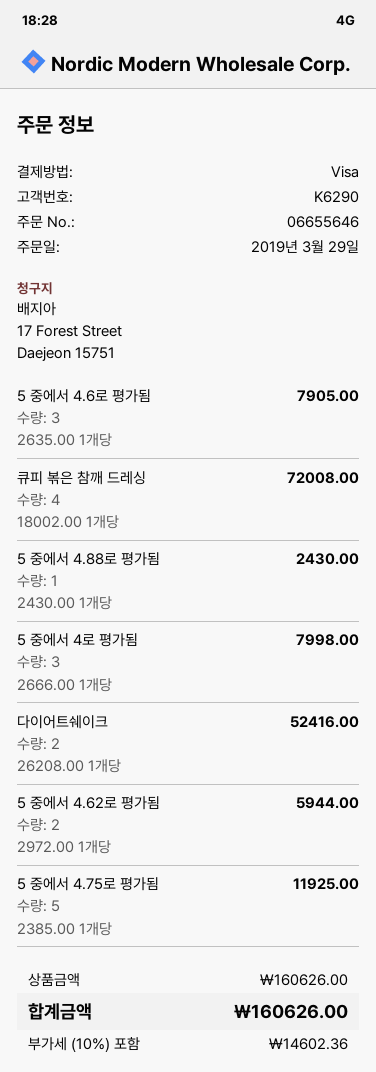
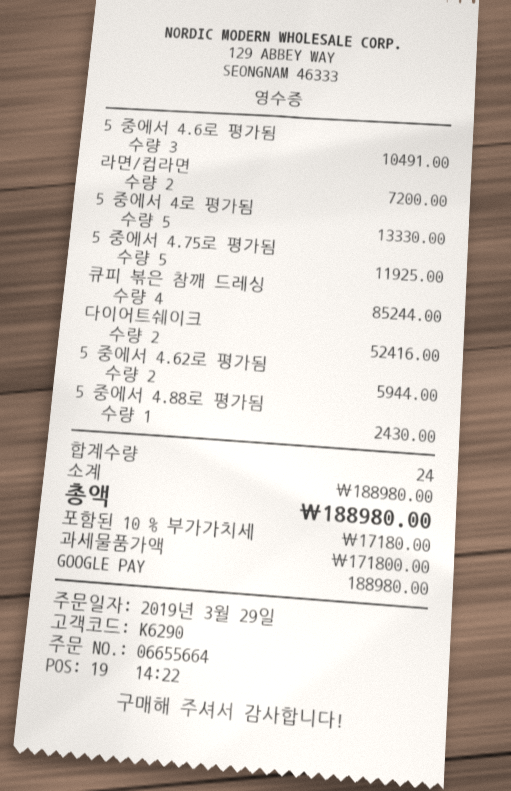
order number: 06655646 -> 06655664
payment method: Visa -> Google Pay
5 중에서 4.6로 평가됨: 3 for 7905.00 -> 3 for 10491.00
큐피 볶은 참깨 드레싱: 4 for 72008.00 -> 4 for 85244.00
5 중에서 4로 평가됨: 3 for 7998.00 -> 5 for 13330.00
라면/컵라면: none -> 2 for 7200.00
subtotal: 160626.00 -> 188980.00
tax: 10% = 14602.36 -> 10% = 17180.00
total: 160626.00 -> 188980.00

